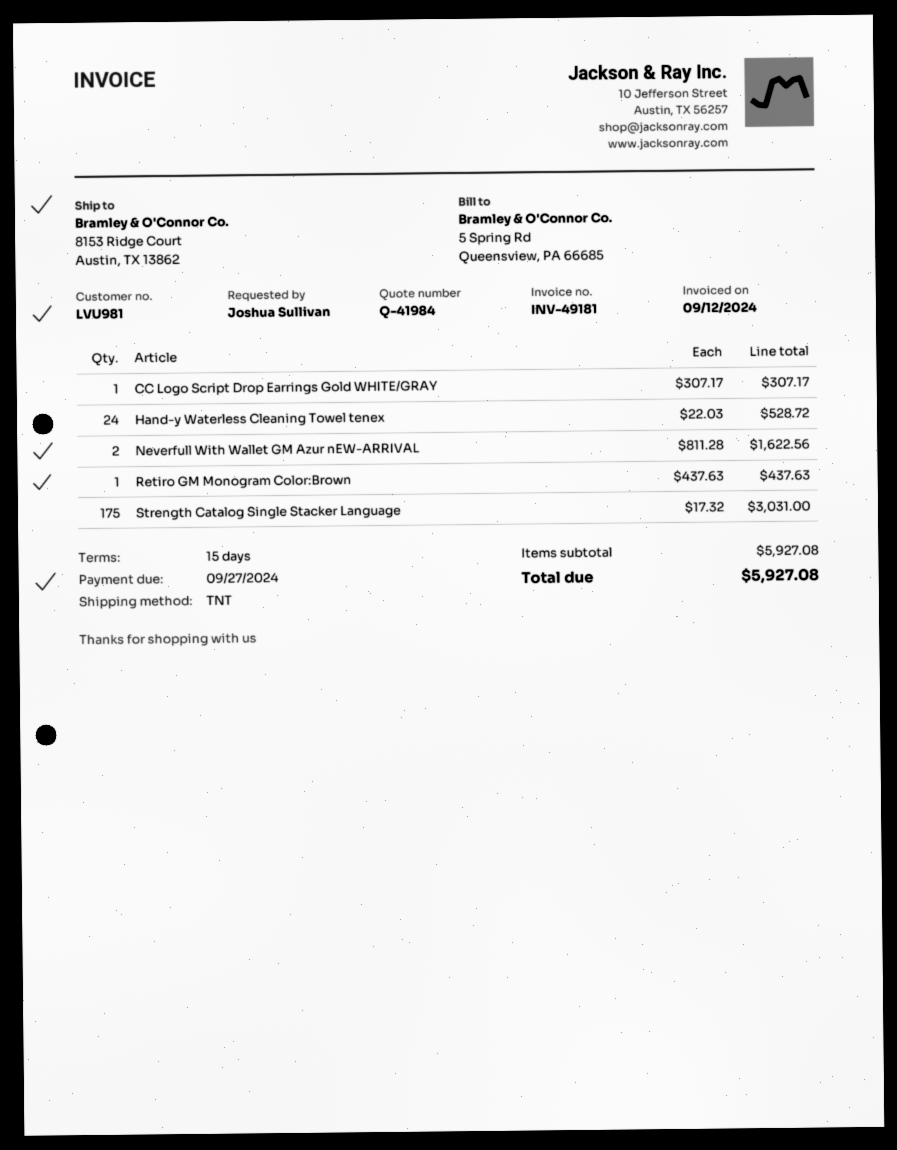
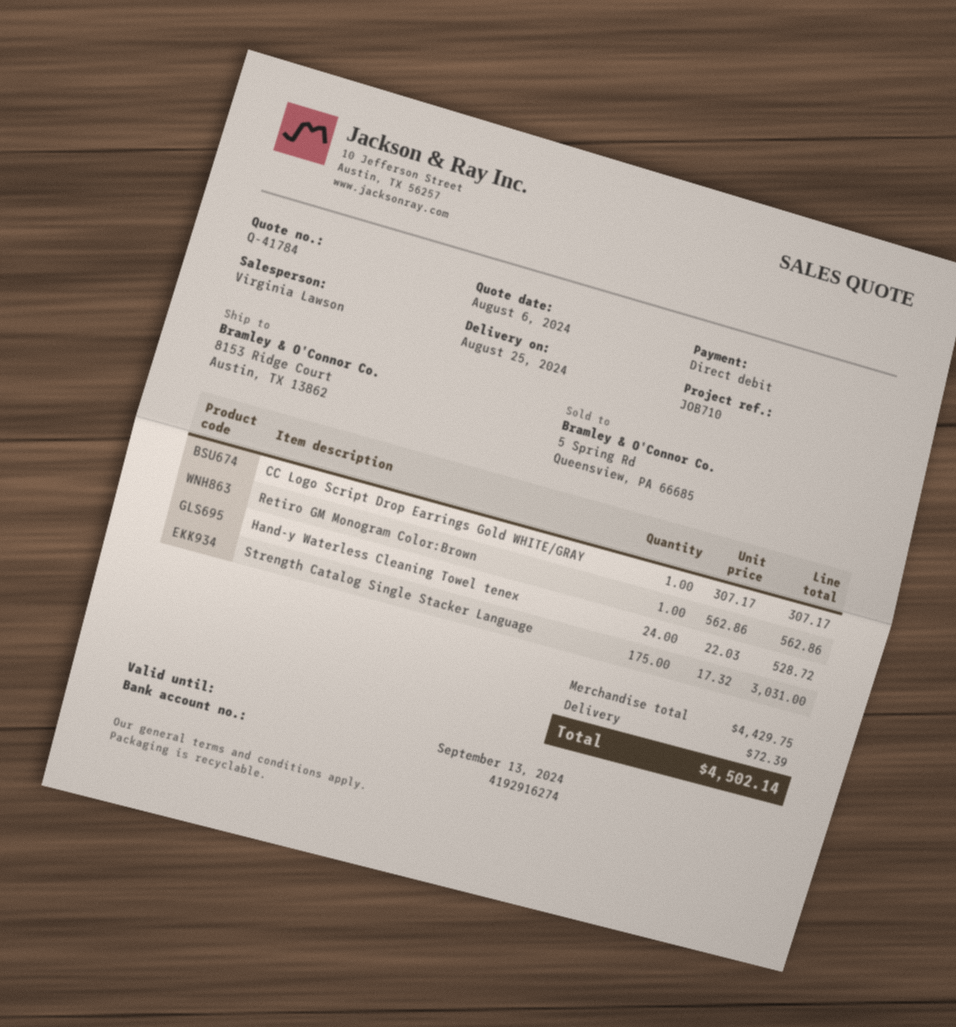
quote number: Q-41984 -> Q-41784
Neverfull With Wallet GM Azur nEW-ARRIVAL: 2 x 811.28 = 1622.56 -> none
Retiro GM Monogram Color:Brown: 1 x 437.63 = 437.63 -> 1 x 562.86 = 562.86
subtotal: 5927.08 -> 4429.75
shipping: none -> 72.39
total: 5927.08 -> 4502.14

